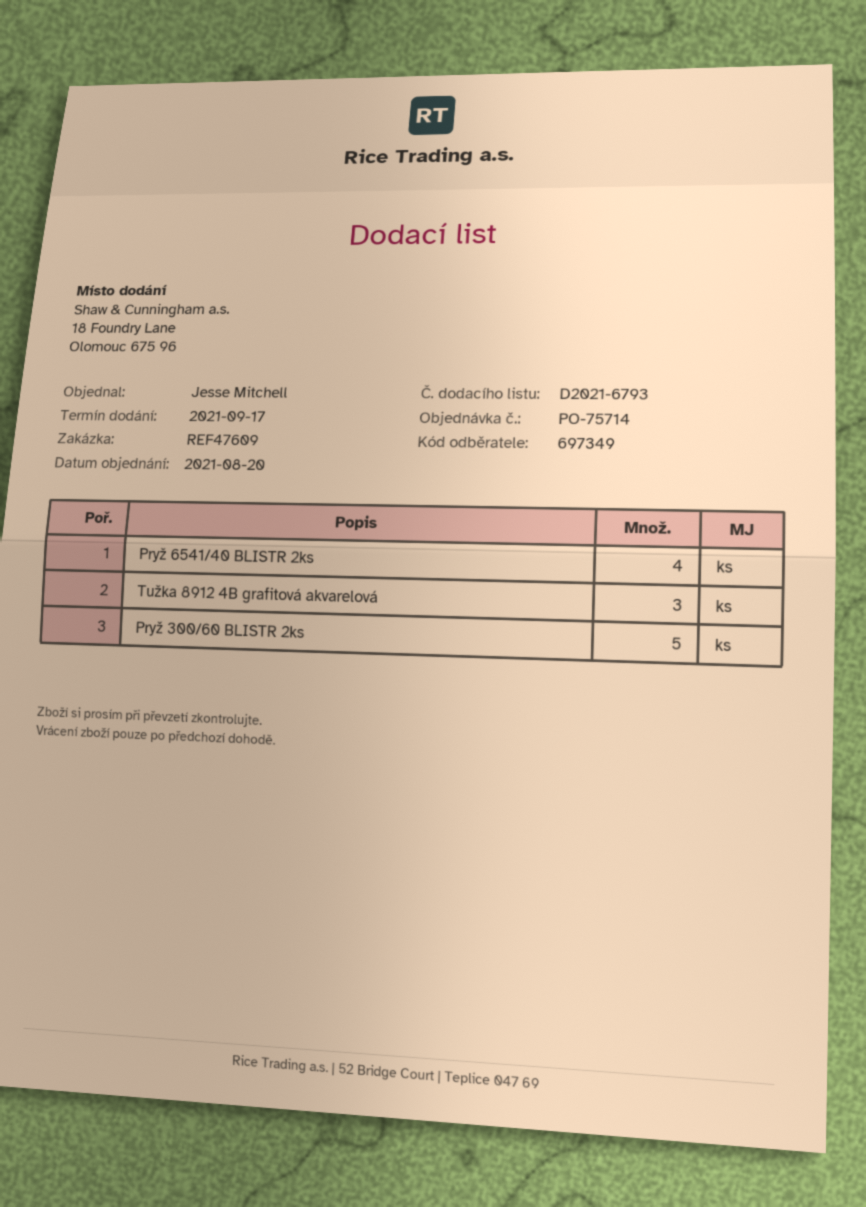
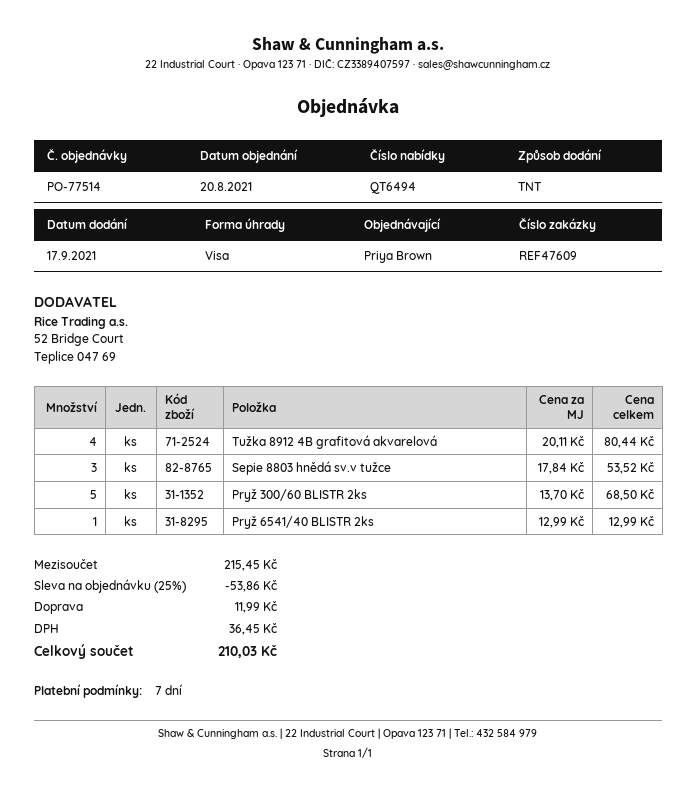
order number: PO-75714 -> PO-77514
ordered by: Jesse Mitchell -> Priya Brown
Pryž 6541/40 BLISTR 2ks: 4 -> 1
Tužka 8912 4B grafitová akvarelová: 3 -> 4
Sepie 8803 hnědá sv.v tužce: none -> 3

